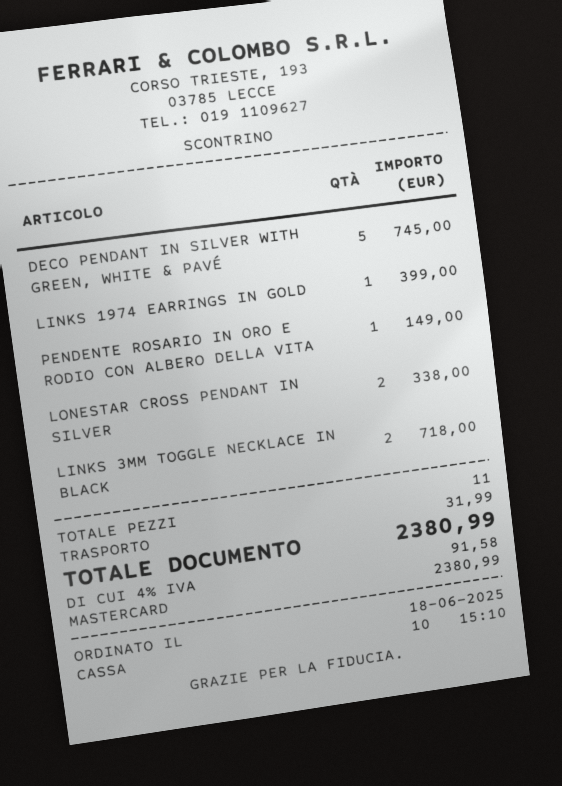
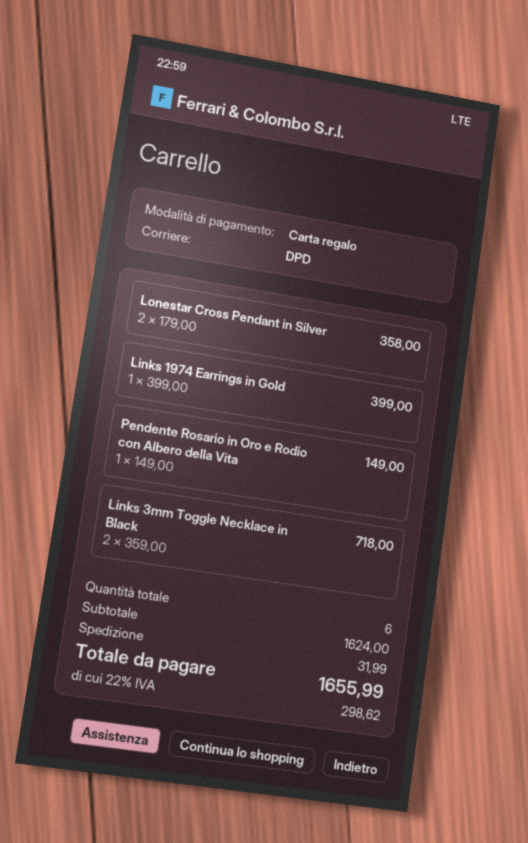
payment method: Mastercard -> gift card
DECO PENDANT IN SILVER WITH GREEN, WHITE & PAVÉ: 5 for 745.00 -> none
LONESTAR CROSS PENDANT IN SILVER: 2 for 338.00 -> 2 for 358.00
total quantity: 11 -> 6
tax: 4% = 91.58 -> 22% = 298.62
total: 2380.99 -> 1655.99

